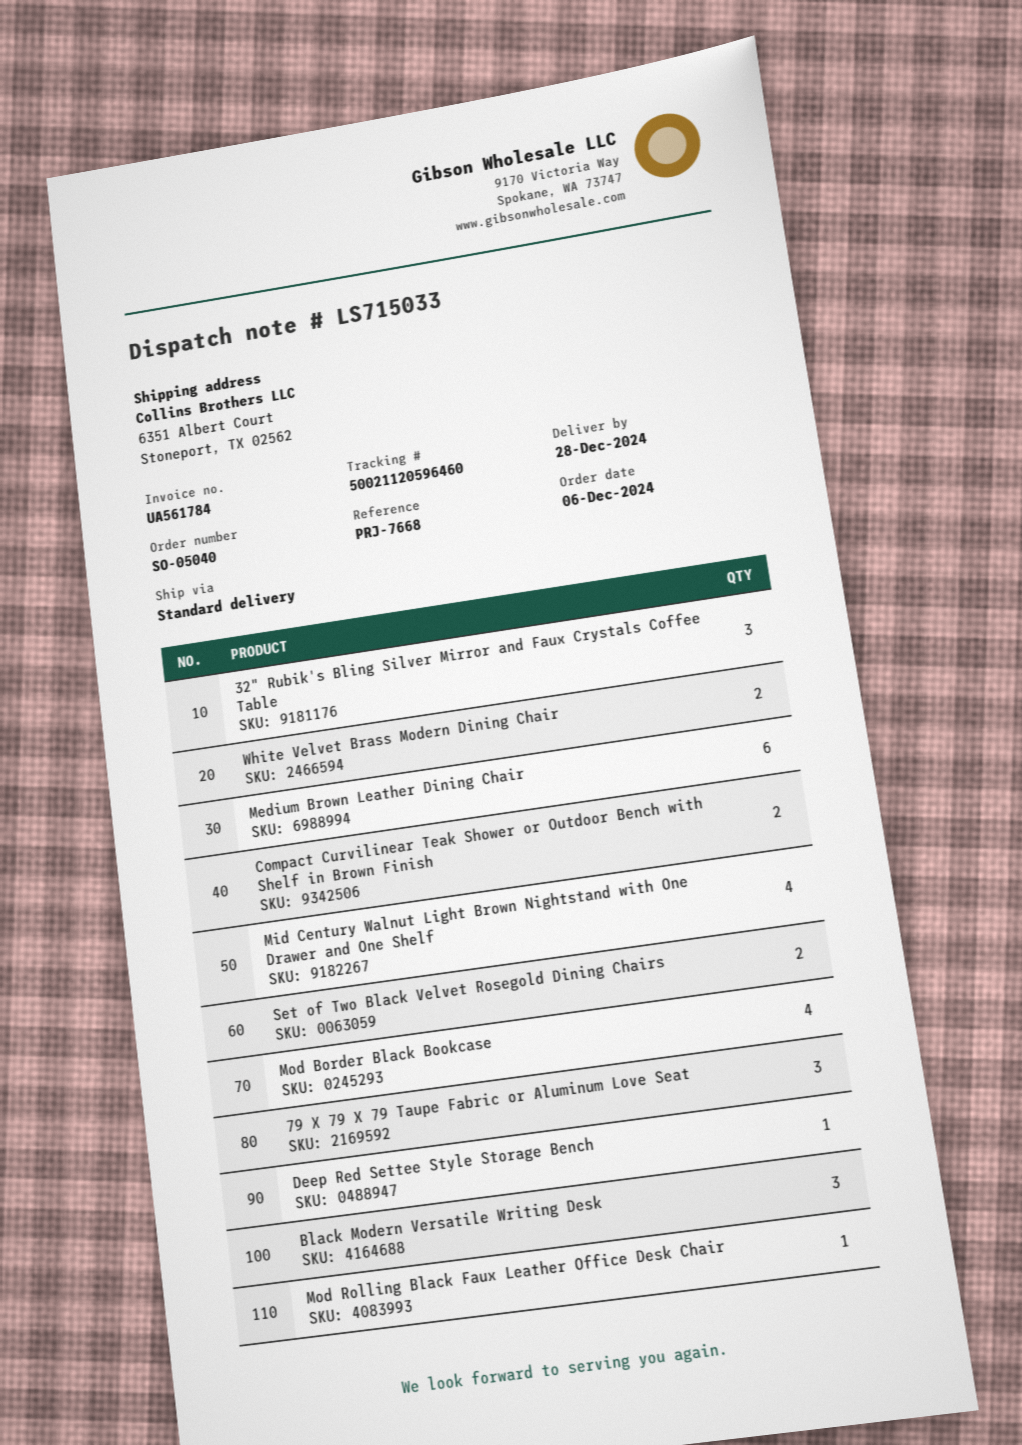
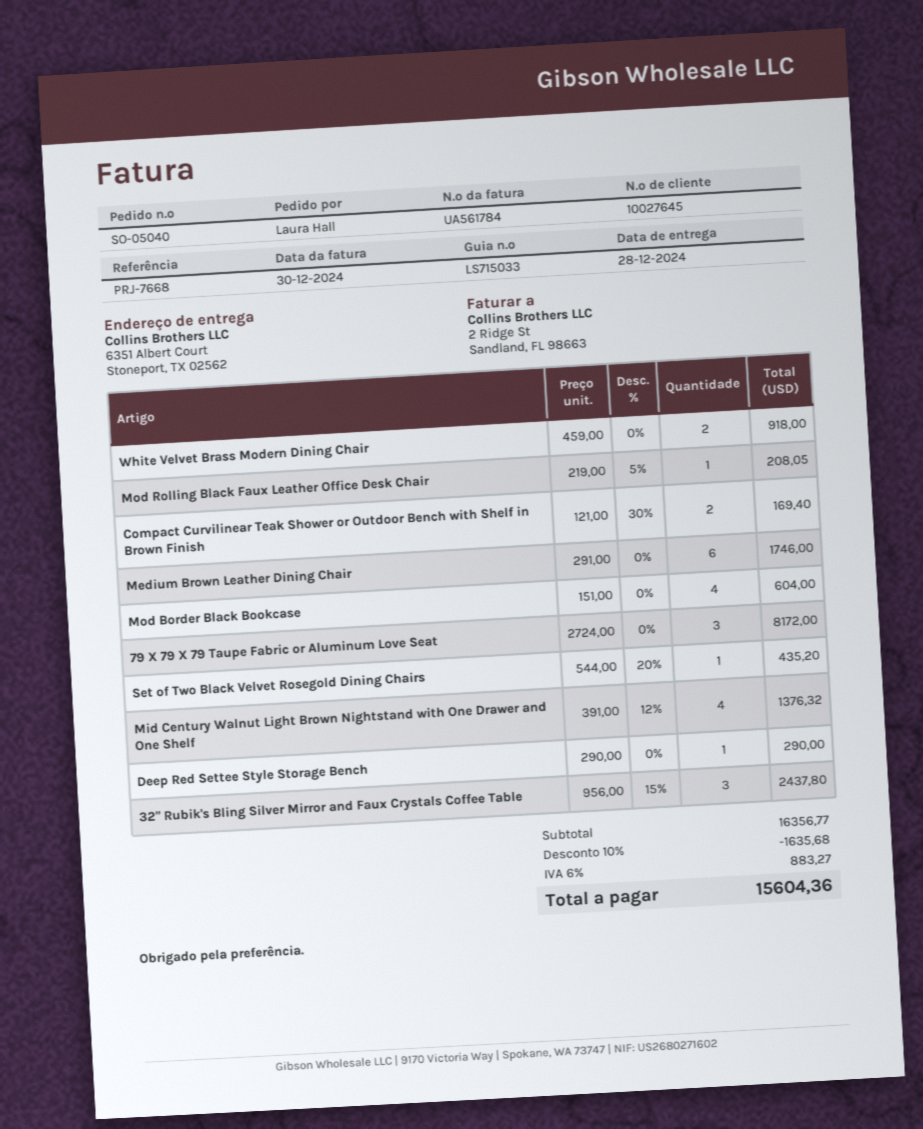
Set of Two Black Velvet Rosegold Dining Chairs: 2 -> 1
Black Modern Versatile Writing Desk: 3 -> none

